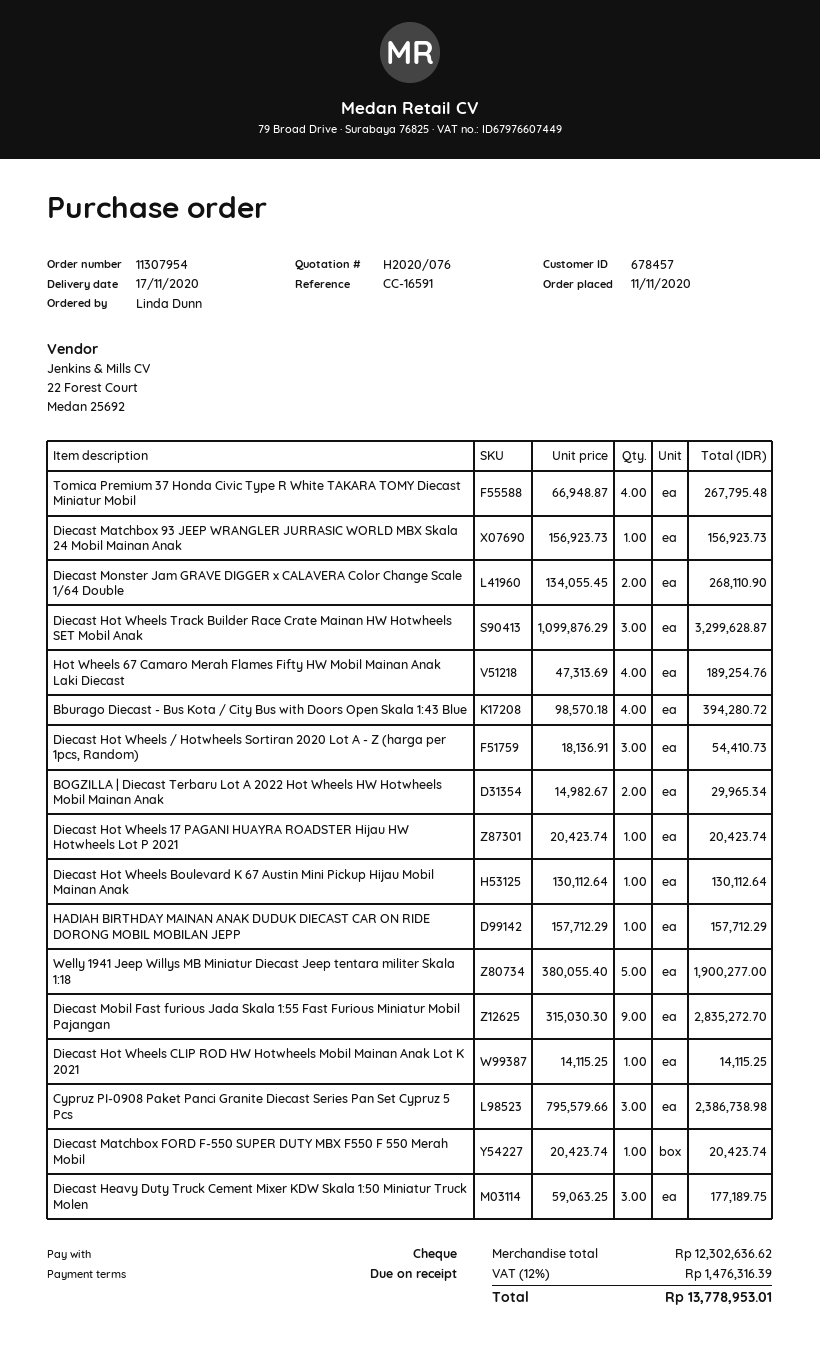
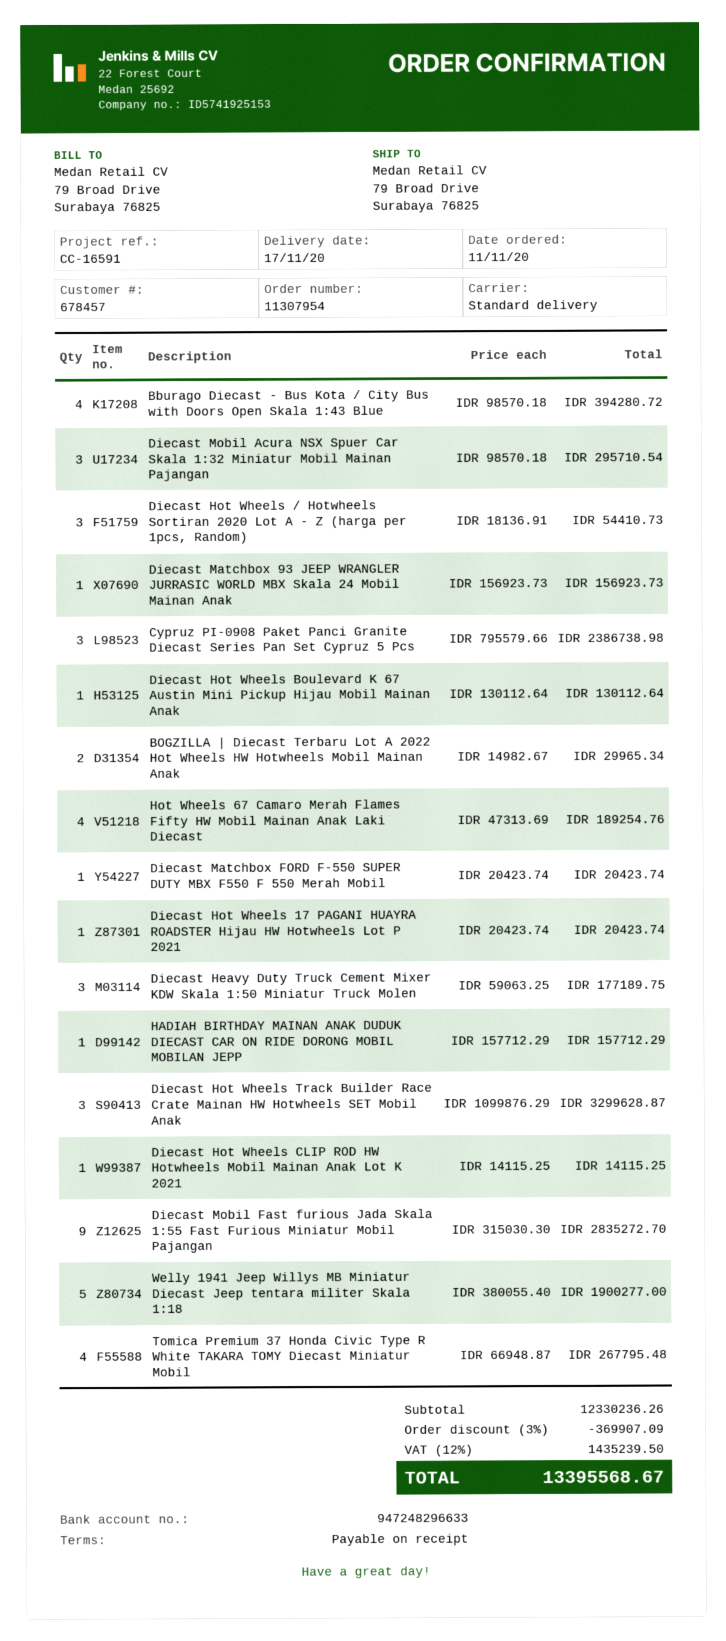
Diecast Monster Jam GRAVE DIGGER x CALAVERA Color Change Scale 1/64 Double: 2 x 134055.45 = 268110.90 -> none
Diecast Mobil Acura NSX Spuer Car Skala 1:32 Miniatur Mobil Mainan Pajangan: none -> 3 x 98570.18 = 295710.54
subtotal: 12302636.62 -> 12330236.26
discount: none -> 3% = 369907.09
tax: 12% = 1476316.39 -> 12% = 1435239.50
total: 13778953.01 -> 13395568.67

